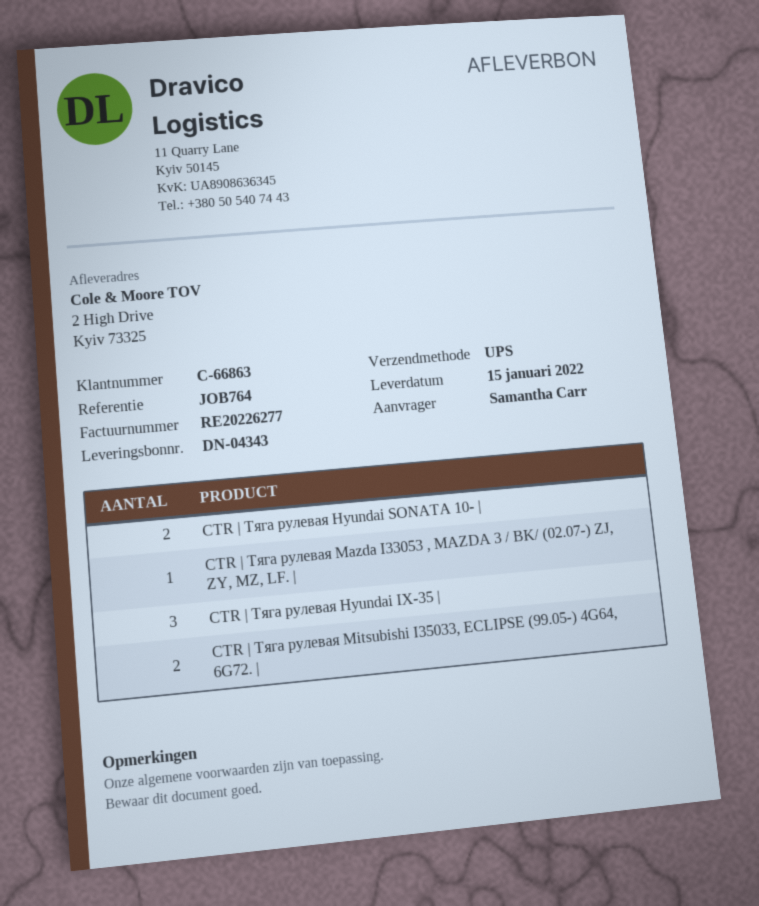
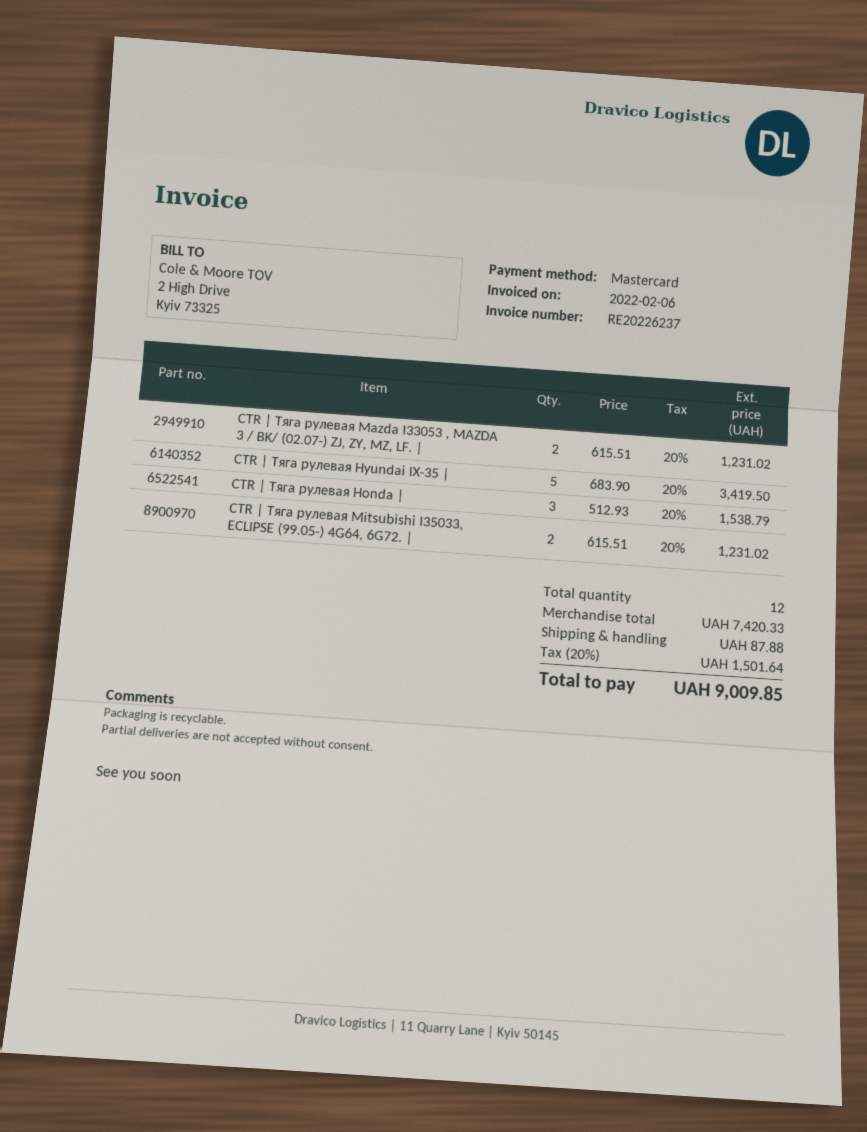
invoice number: RE20226277 -> RE20226237
CTR | Тяга рулевая Hyundai SONATA 10- |: 2 -> none
CTR | Тяга рулевая Mazda I33053 , MAZDA 3 / BK/ (02.07-) ZJ, ZY, MZ, LF. |: 1 -> 2
CTR | Тяга рулевая Hyundai IX-35 |: 3 -> 5
CTR | Тяга рулевая Honda |: none -> 3

